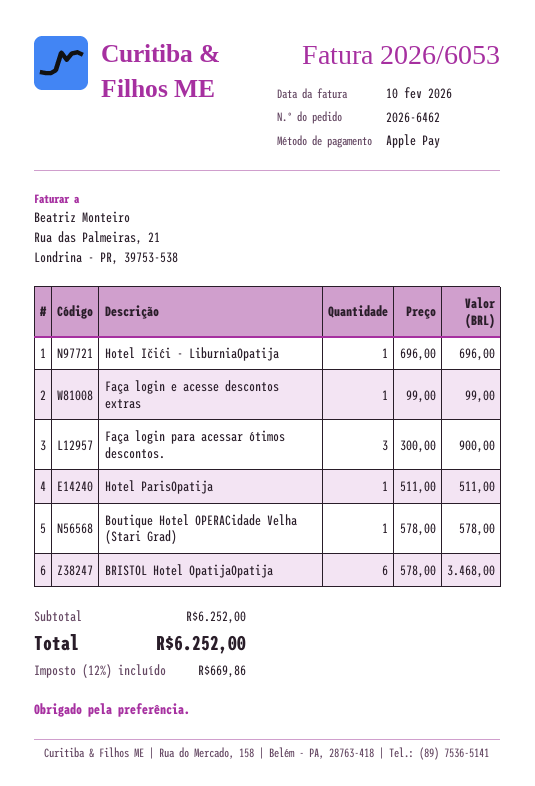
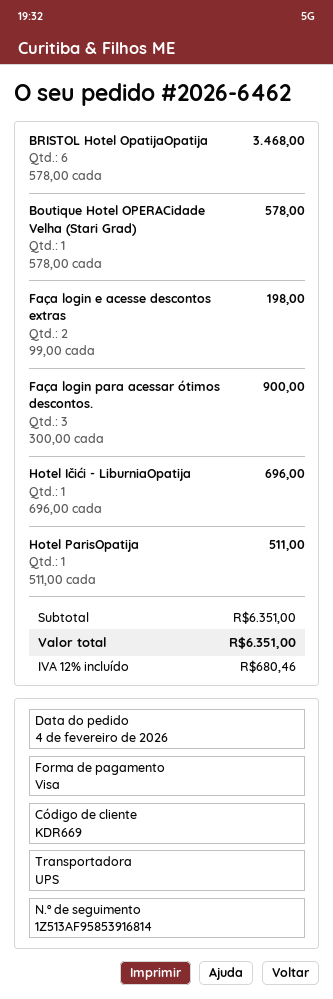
payment method: Apple Pay -> Visa
Faça login e acesse descontos extras: 1 x 99.00 = 99.00 -> 2 x 99.00 = 198.00
subtotal: 6252.00 -> 6351.00
tax: 12% = 669.86 -> 12% = 680.46
total: 6252.00 -> 6351.00

